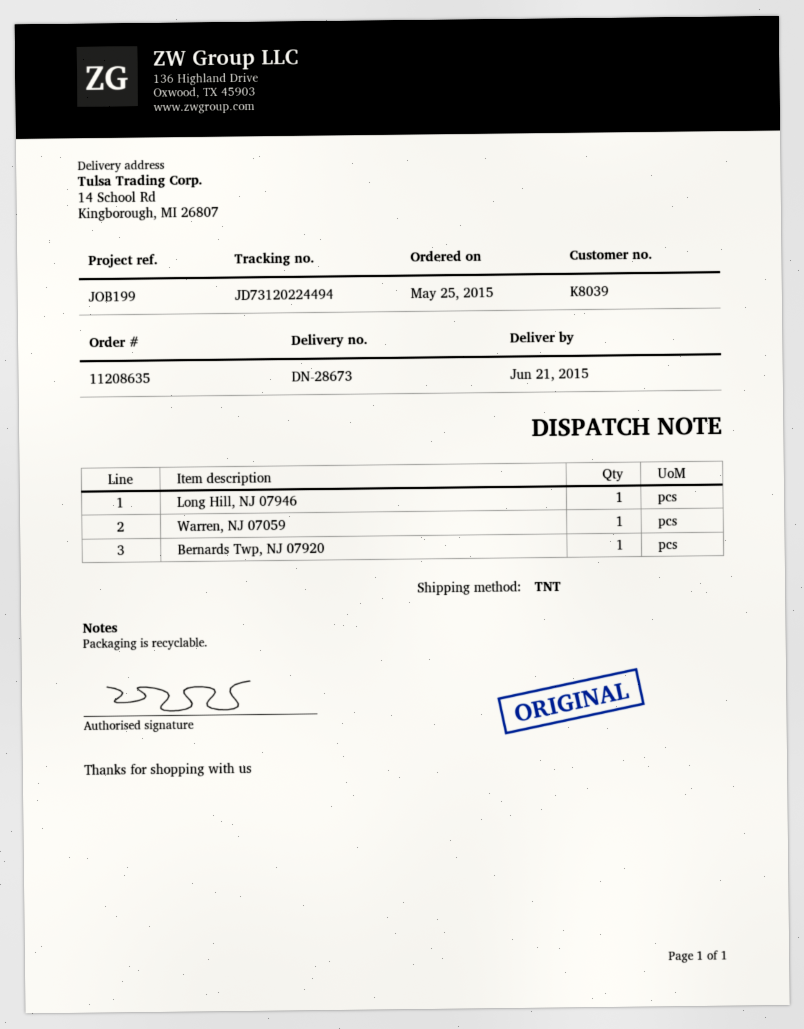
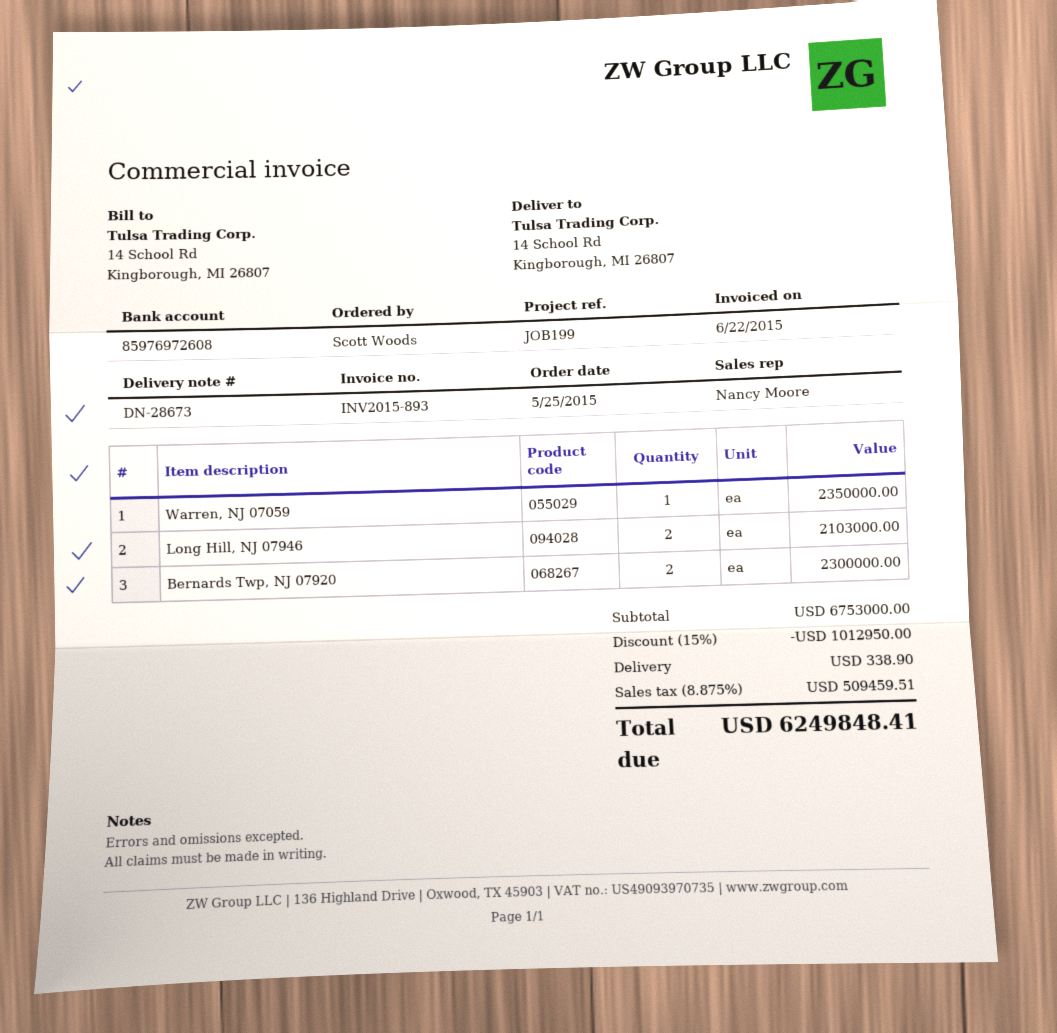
Long Hill, NJ 07946: 1 -> 2
Bernards Twp, NJ 07920: 1 -> 2

